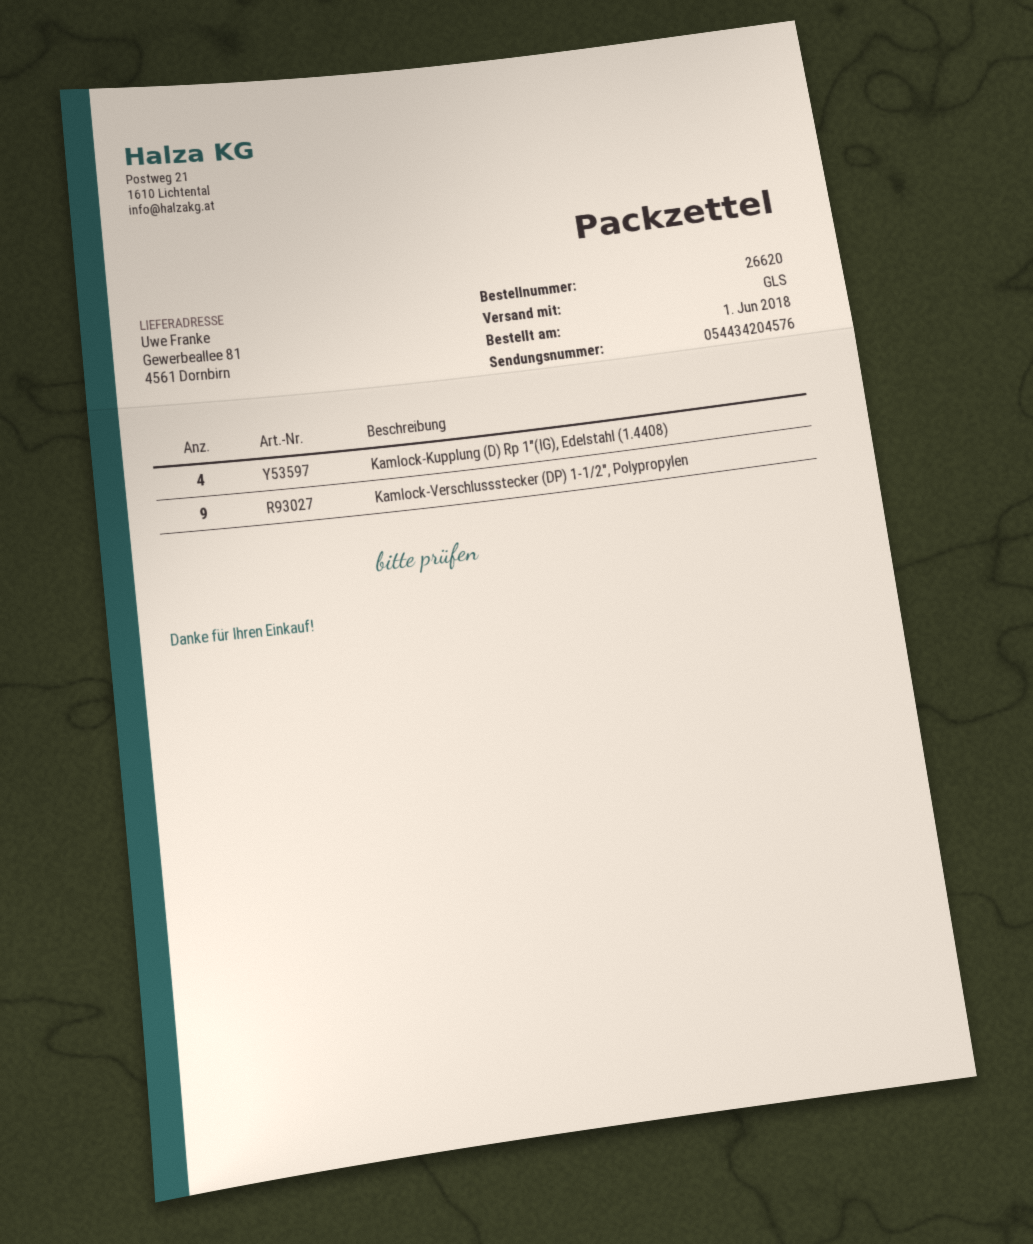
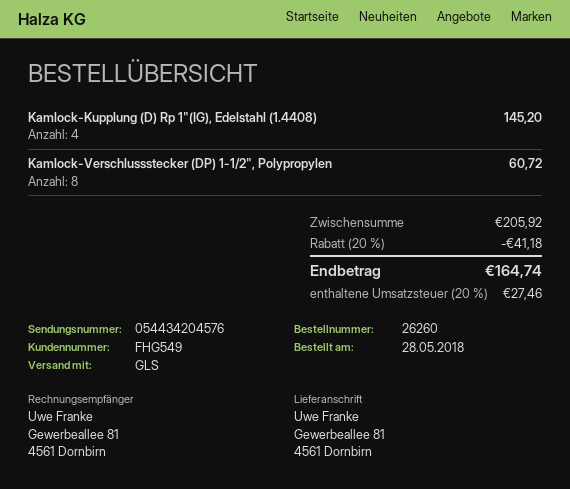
order number: 26620 -> 26260
order date: 2018-06-01 -> 2018-05-28
Kamlock-Verschlussstecker (DP) 1-1/2", Polypropylen: 9 -> 8

